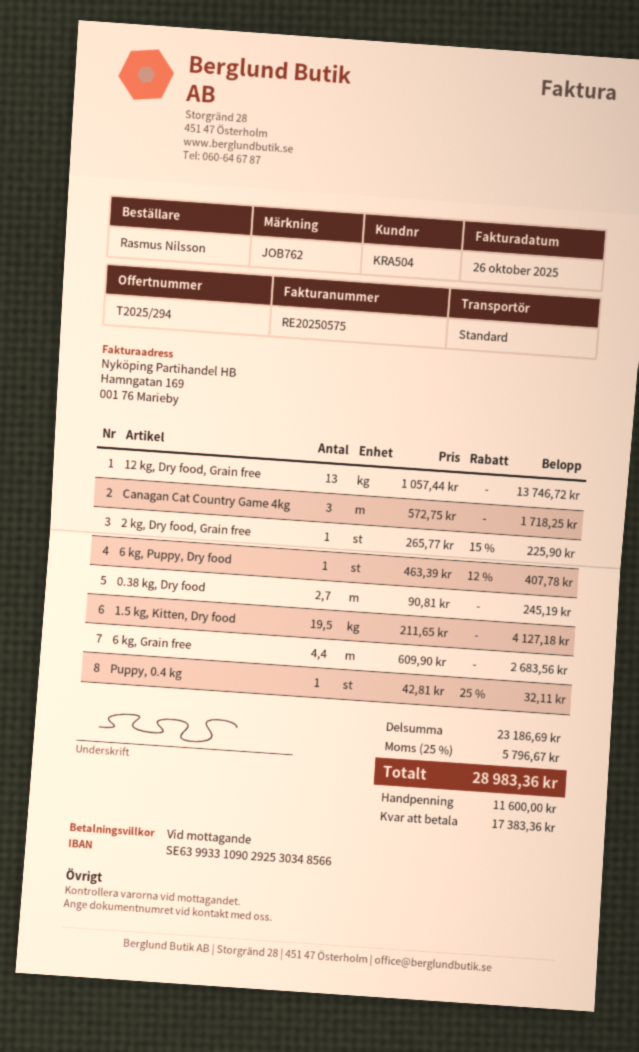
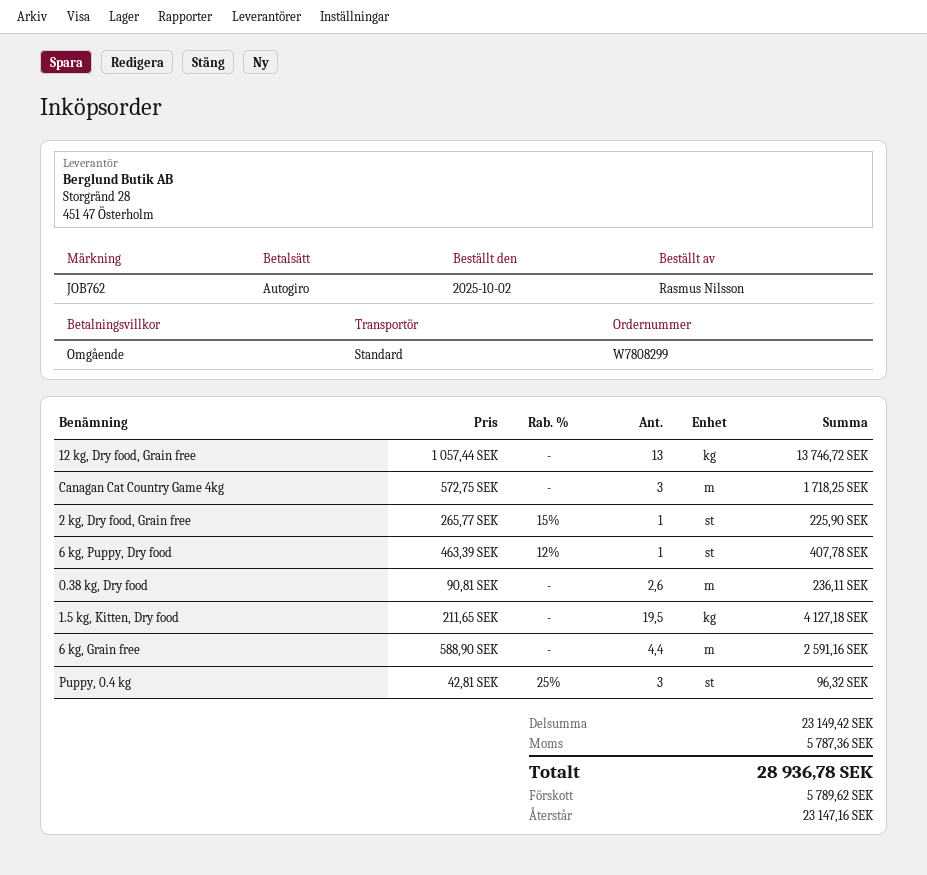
0.38 kg, Dry food: 2.7 x 90.81 = 245.19 -> 2.6 x 90.81 = 236.11
6 kg, Grain free: 4.4 x 609.90 = 2683.56 -> 4.4 x 588.90 = 2591.16
Puppy, 0.4 kg: 1 x 42.81 - 25% = 32.11 -> 3 x 42.81 - 25% = 96.32
subtotal: 23186.69 -> 23149.42
tax: 5796.67 -> 5787.36
total: 28983.36 -> 28936.78
deposit: 11600.00 -> 5789.62
balance: 17383.36 -> 23147.16

